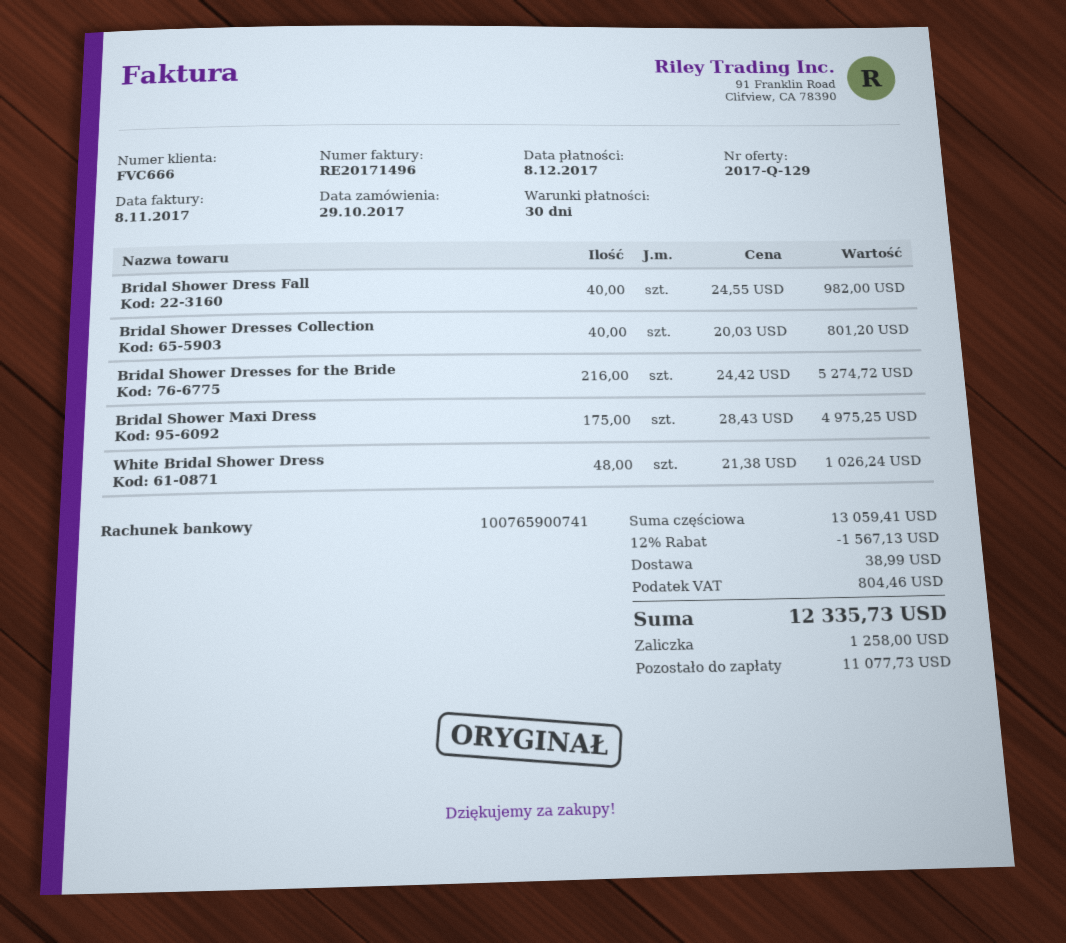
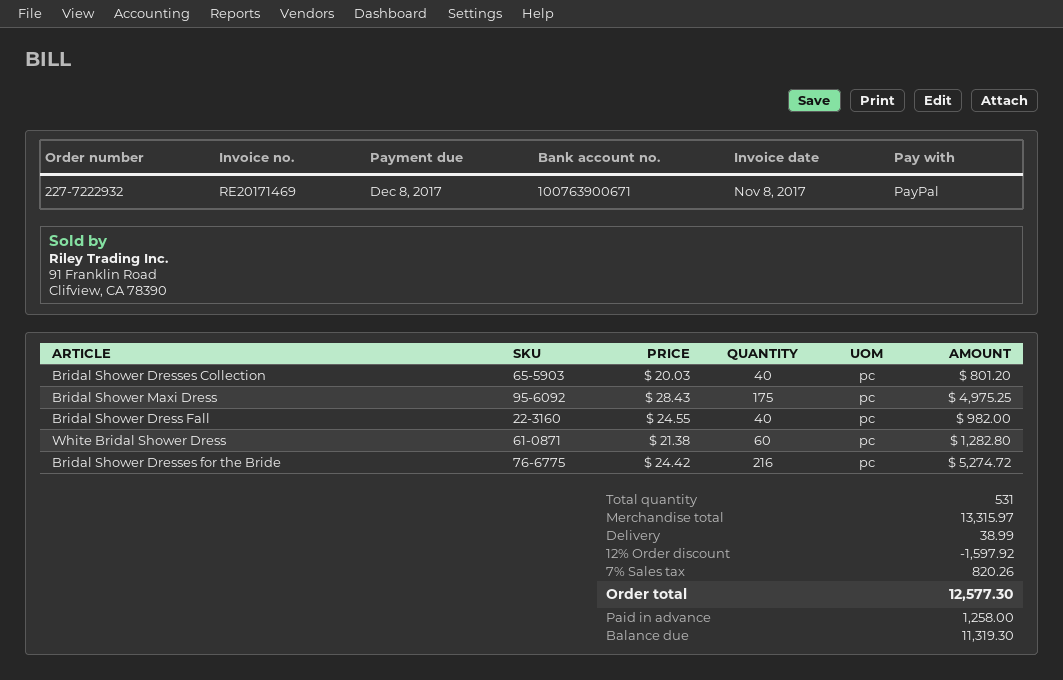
invoice number: RE20171496 -> RE20171469
bank account: 100765900741 -> 100763900671
White Bridal Shower Dress: 48 x 21.38 = 1026.24 -> 60 x 21.38 = 1282.80
subtotal: 13059.41 -> 13315.97
discount: 12% = 1567.13 -> 12% = 1597.92
tax: 804.46 -> 820.26
total: 12335.73 -> 12577.30
balance: 11077.73 -> 11319.30

